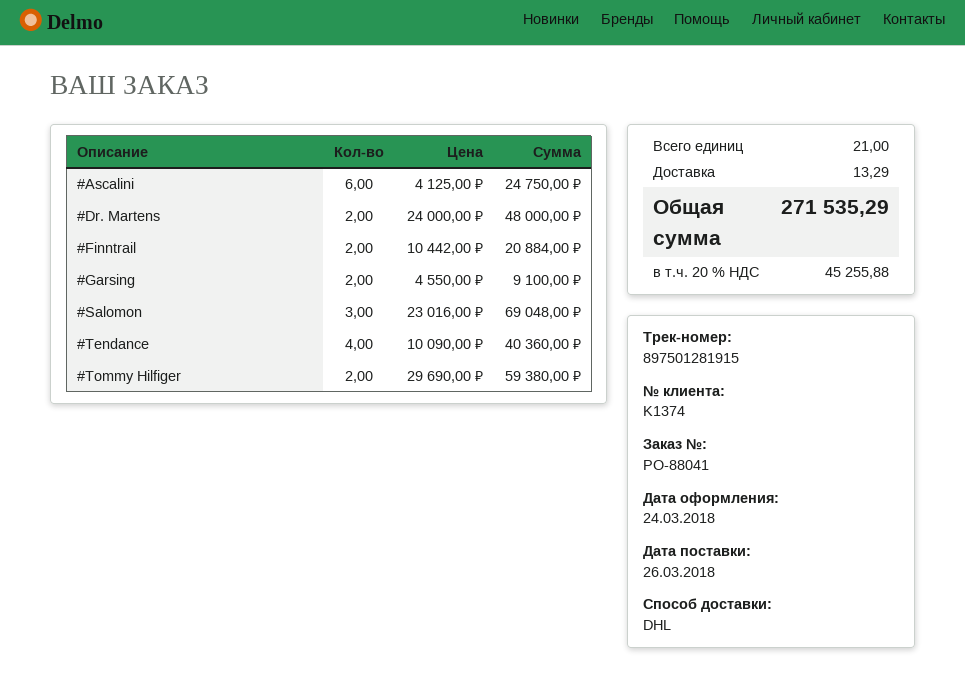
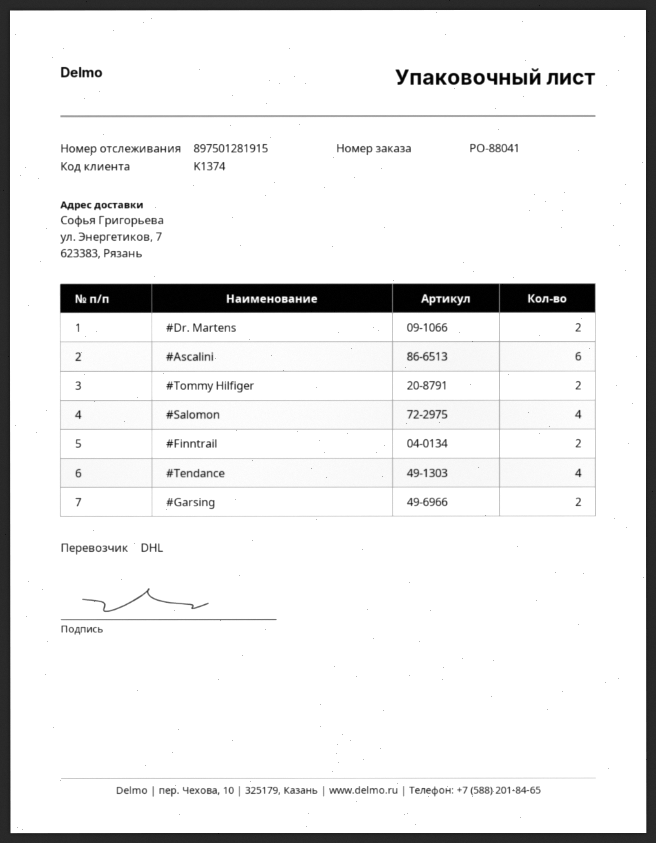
#Salomon: 3 -> 4

